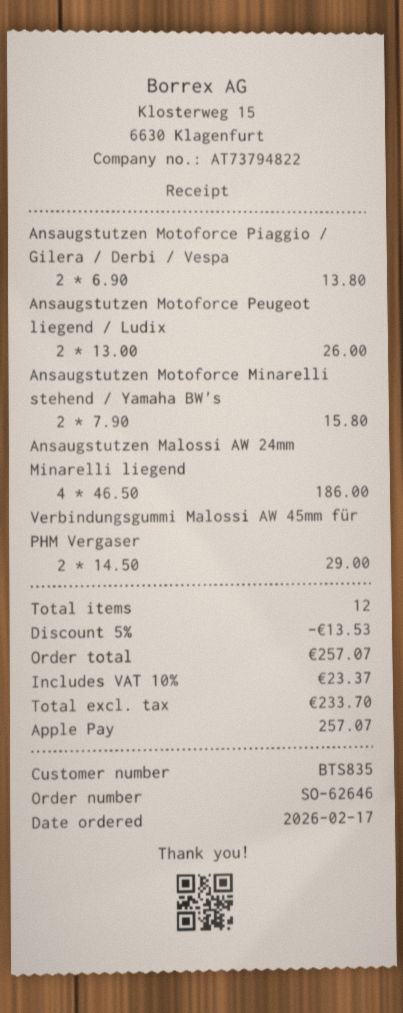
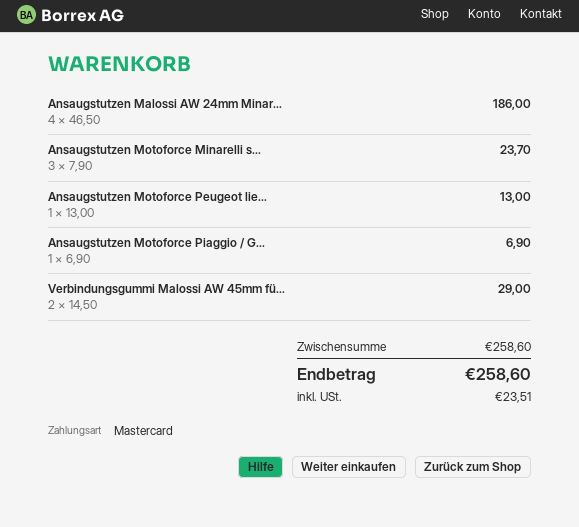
payment method: Apple Pay -> Mastercard
Ansaugstutzen Motoforce Piaggio / Gilera / Derbi / Vespa: 2 x 6.90 = 13.80 -> 1 x 6.90 = 6.90
Ansaugstutzen Motoforce Peugeot liegend / Ludix: 2 x 13.00 = 26.00 -> 1 x 13.00 = 13.00
Ansaugstutzen Motoforce Minarelli stehend / Yamaha BW's: 2 x 7.90 = 15.80 -> 3 x 7.90 = 23.70
discount: 5% = 13.53 -> none
tax: 23.37 -> 23.51
total: 257.07 -> 258.60

